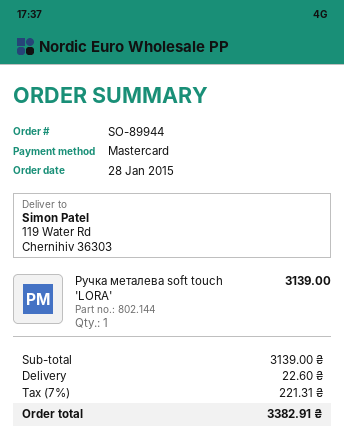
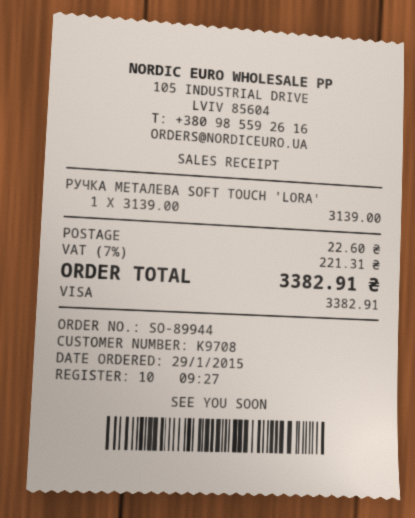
order date: 2015-01-28 -> 2015-01-29
payment method: Mastercard -> Visa

